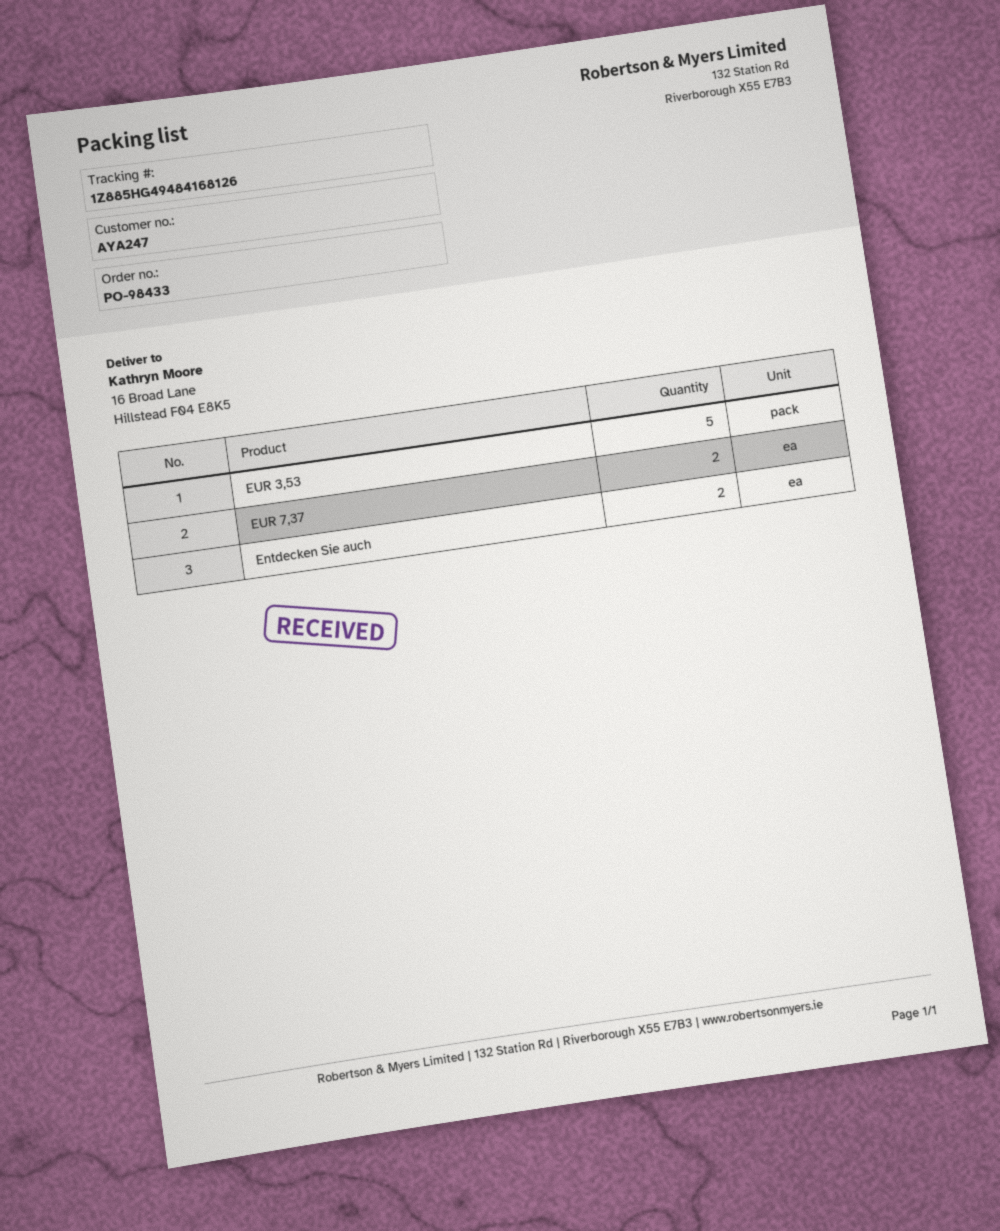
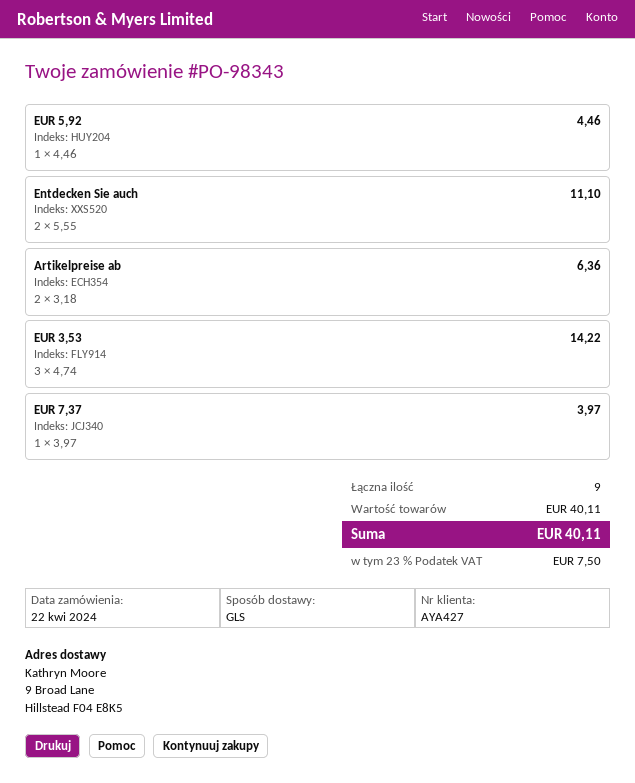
order number: PO-98433 -> PO-98343
customer number: AYA247 -> AYA427
ship to: 16 Broad Lane, Hillstead F04 E8K5 -> 9 Broad Lane, Hillstead F04 E8K5
EUR 3,53: 5 -> 3
EUR 7,37: 2 -> 1
EUR 5,92: none -> 1
Artikelpreise ab: none -> 2

